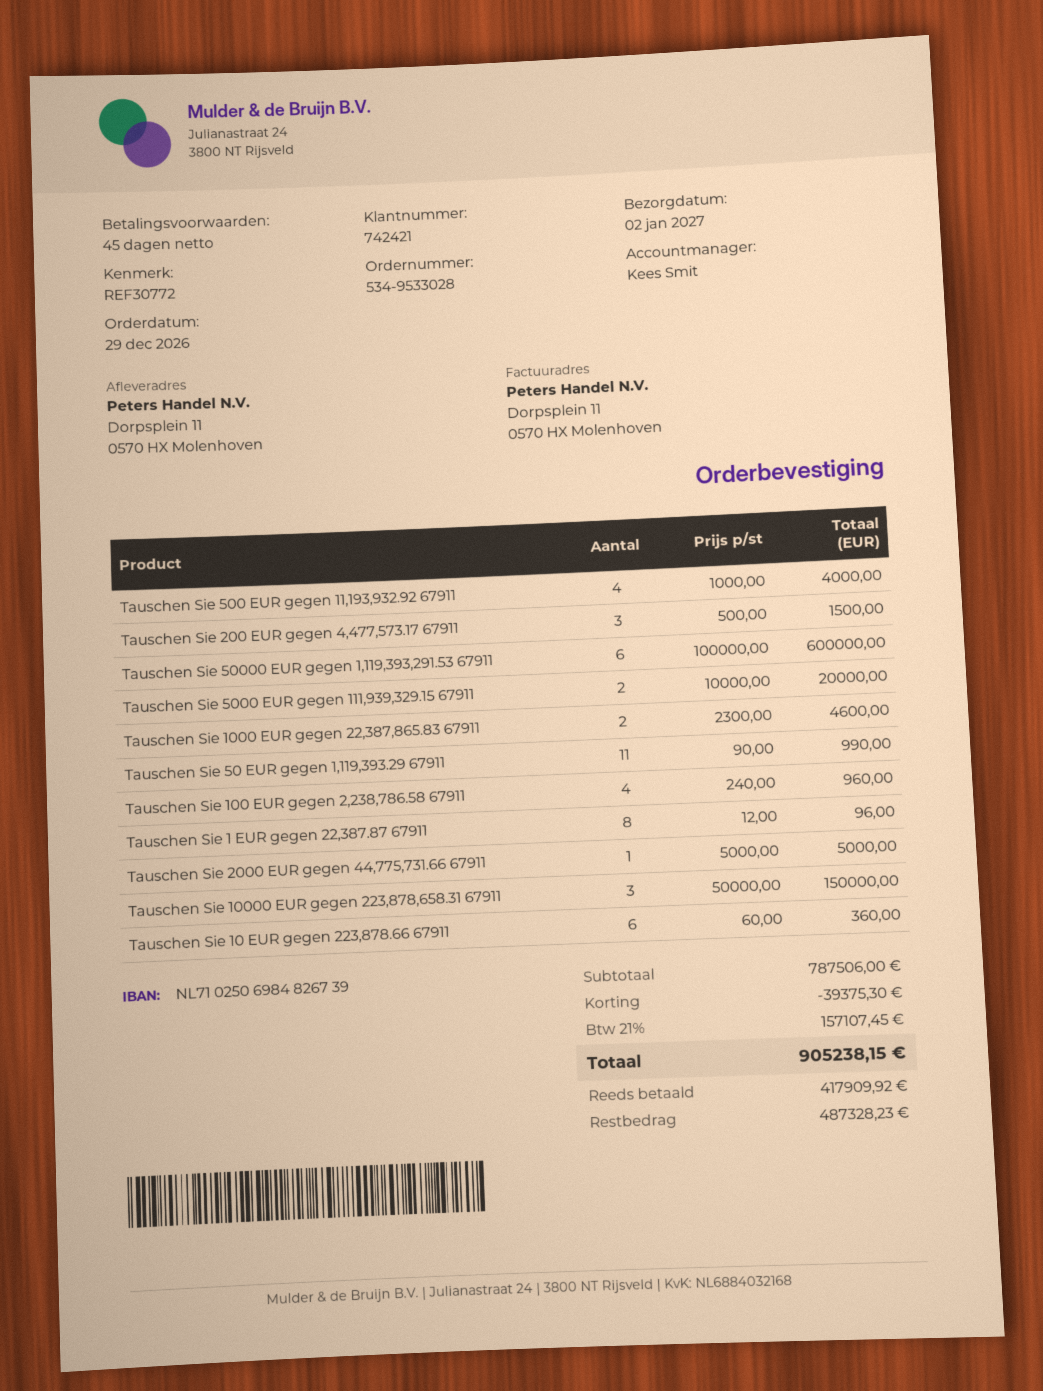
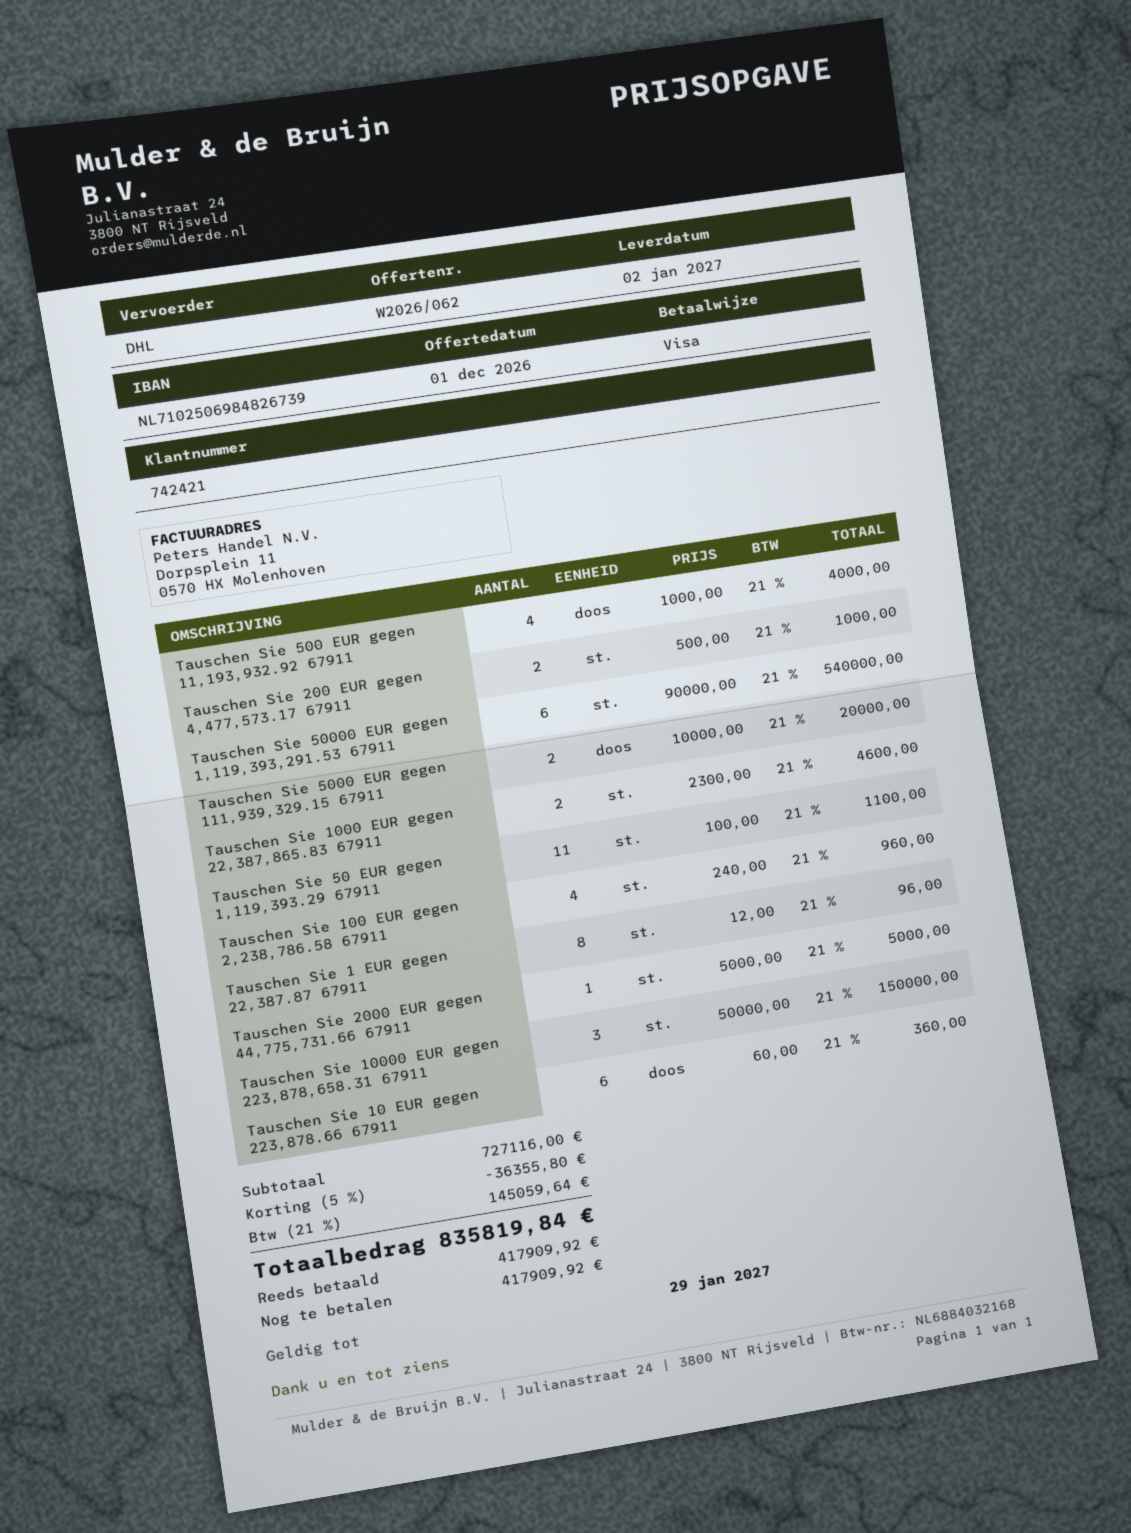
Tauschen Sie 200 EUR gegen 4,477,573.17 67911: 3 x 500.00 = 1500.00 -> 2 x 500.00 = 1000.00
Tauschen Sie 50000 EUR gegen 1,119,393,291.53 67911: 6 x 100000.00 = 600000.00 -> 6 x 90000.00 = 540000.00
Tauschen Sie 50 EUR gegen 1,119,393.29 67911: 11 x 90.00 = 990.00 -> 11 x 100.00 = 1100.00
subtotal: 787506.00 -> 727116.00
discount: 39375.30 -> 36355.80
tax: 21% = 157107.45 -> 21% = 145059.64
total: 905238.15 -> 835819.84
balance: 487328.23 -> 417909.92

